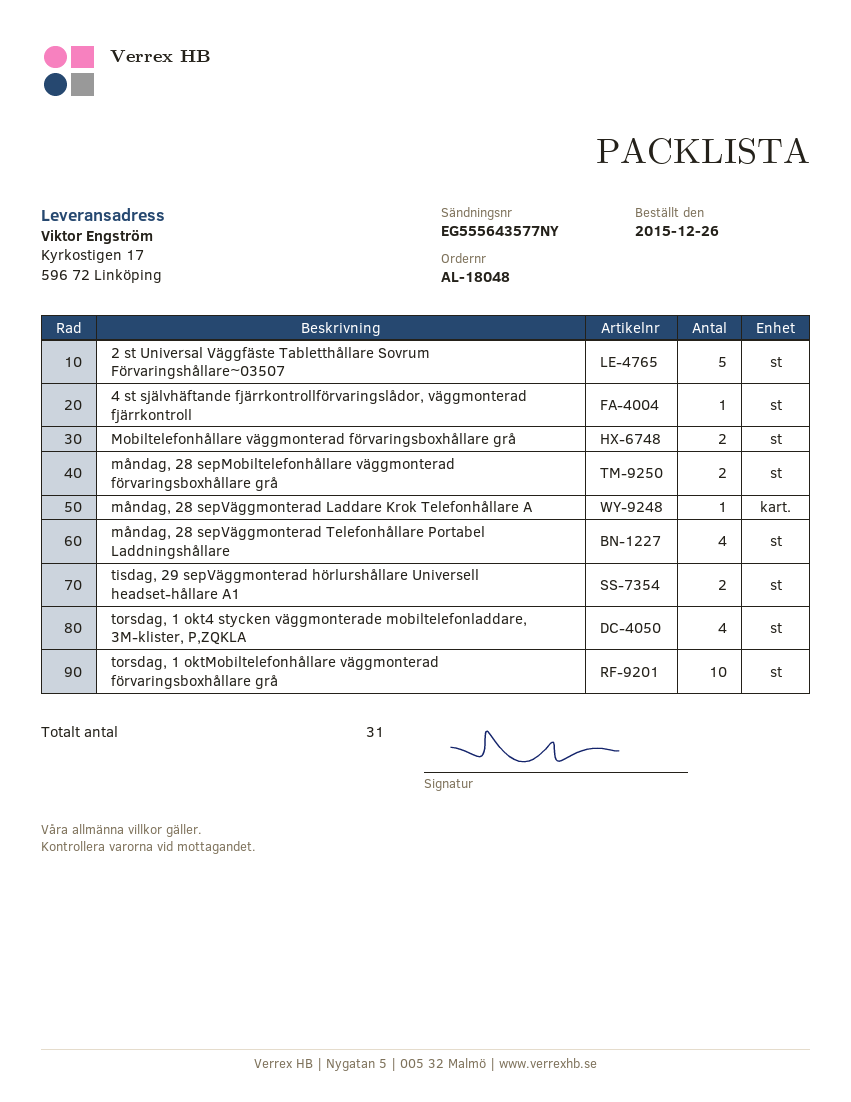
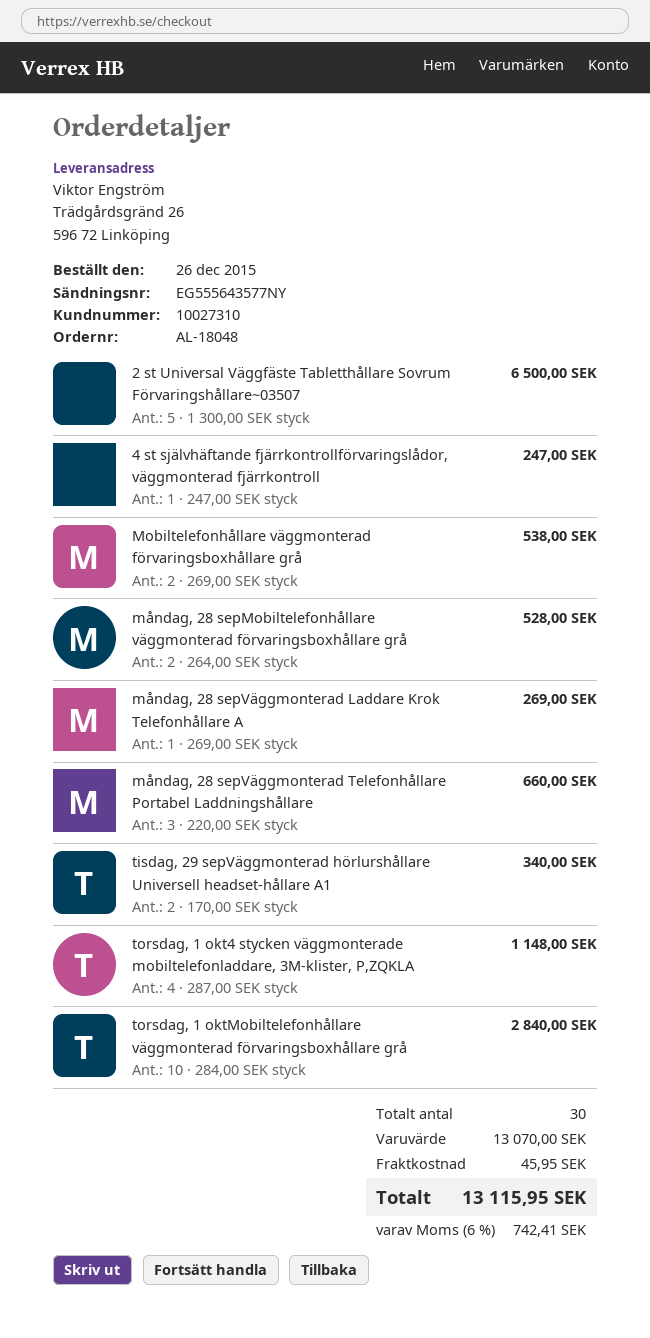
ship to: Kyrkostigen 17, 596 72 Linköping -> Trädgårdsgränd 26, 596 72 Linköping
måndag, 28 sepVäggmonterad Telefonhållare Portabel Laddningshållare: 4 -> 3
total quantity: 31 -> 30

